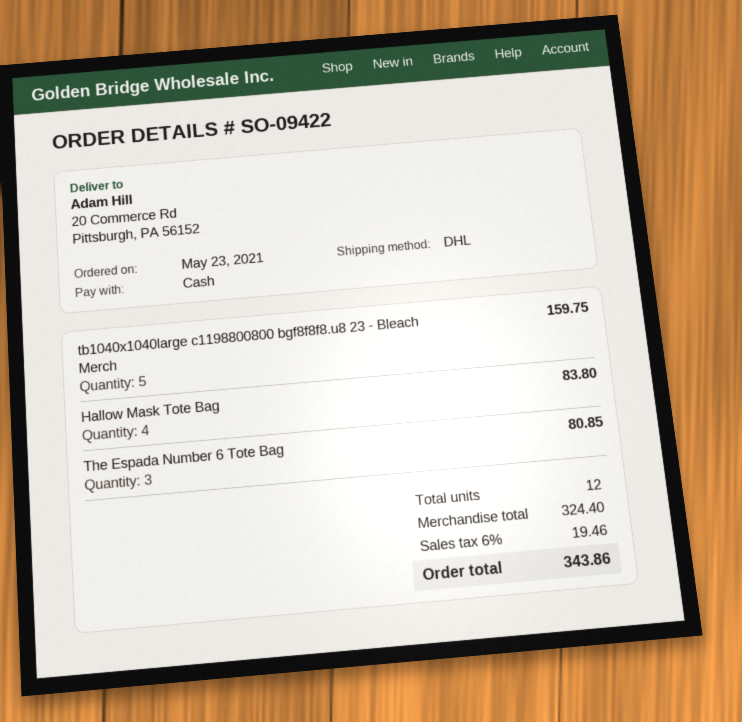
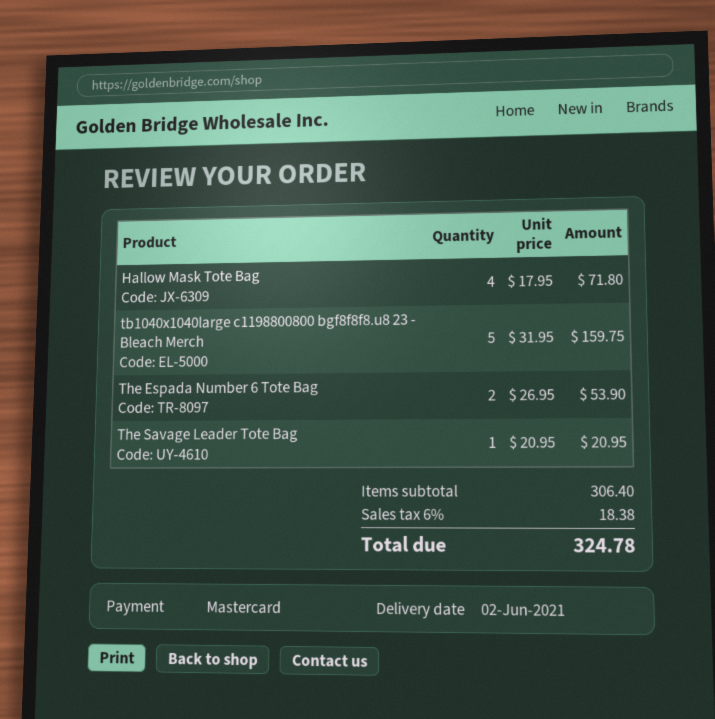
payment method: cash -> Mastercard
Hallow Mask Tote Bag: 4 for 83.80 -> 4 for 71.80
The Espada Number 6 Tote Bag: 3 for 80.85 -> 2 for 53.90
The Savage Leader Tote Bag: none -> 1 for 20.95
subtotal: 324.40 -> 306.40
tax: 6% = 19.46 -> 6% = 18.38
total: 343.86 -> 324.78

